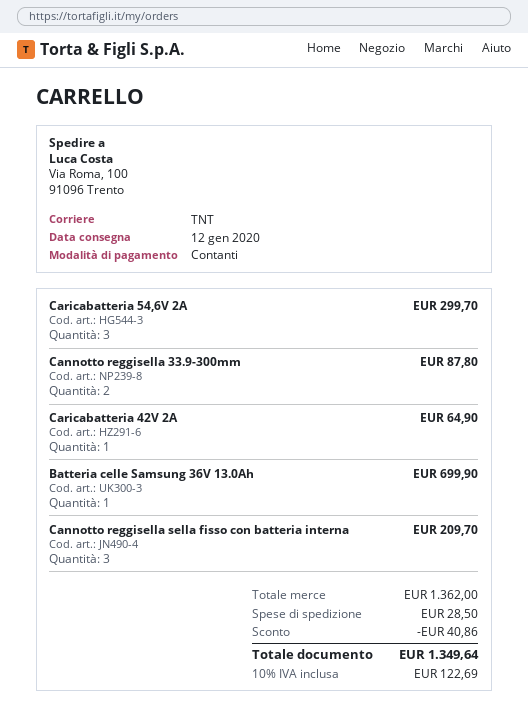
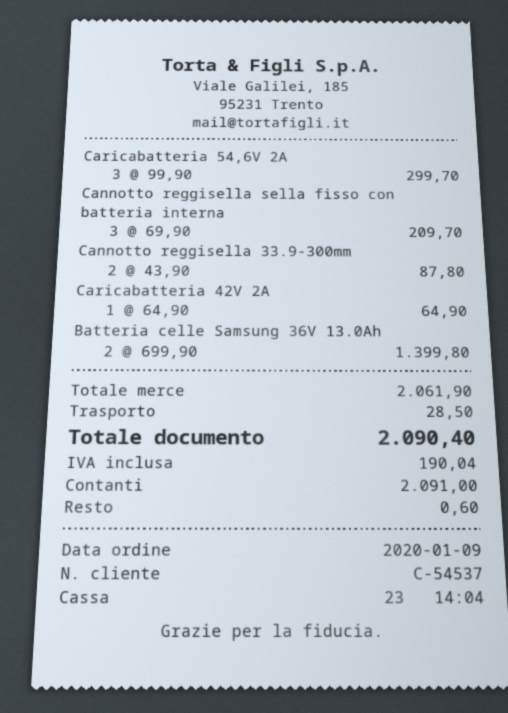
Batteria celle Samsung 36V 13.0Ah: 1 for 699.90 -> 2 for 1399.80
subtotal: 1362.00 -> 2061.90
discount: 40.86 -> none
tax: 122.69 -> 190.04
total: 1349.64 -> 2090.40

